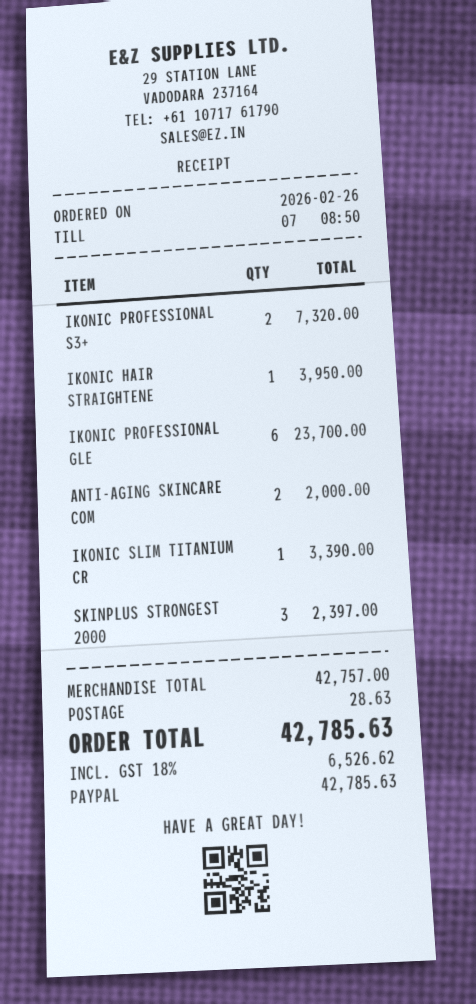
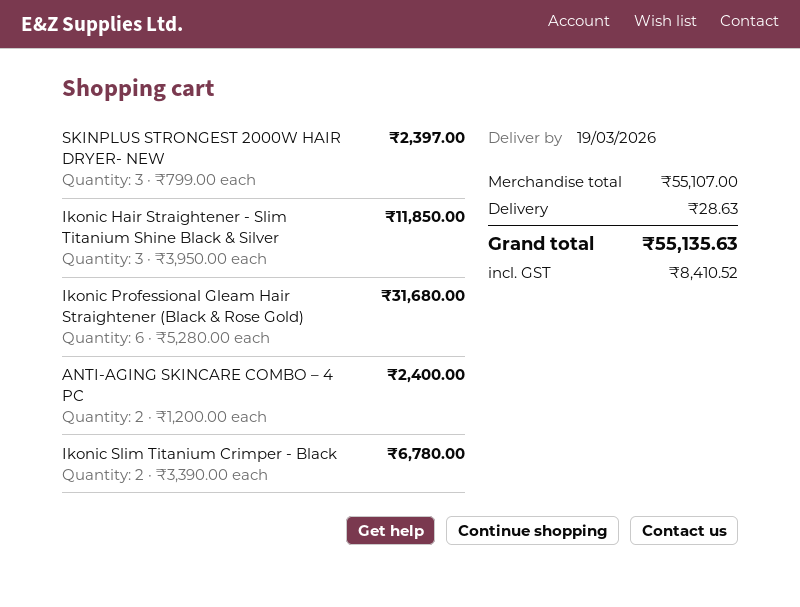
IKONIC PROFESSIONAL S3+: 2 for 7320.00 -> none
IKONIC HAIR STRAIGHTENE: 1 for 3950.00 -> 3 for 11850.00
IKONIC PROFESSIONAL GLE: 6 for 23700.00 -> 6 for 31680.00
ANTI-AGING SKINCARE COM: 2 for 2000.00 -> 2 for 2400.00
IKONIC SLIM TITANIUM CR: 1 for 3390.00 -> 2 for 6780.00
subtotal: 42757.00 -> 55107.00
tax: 6526.62 -> 8410.52
total: 42785.63 -> 55135.63

